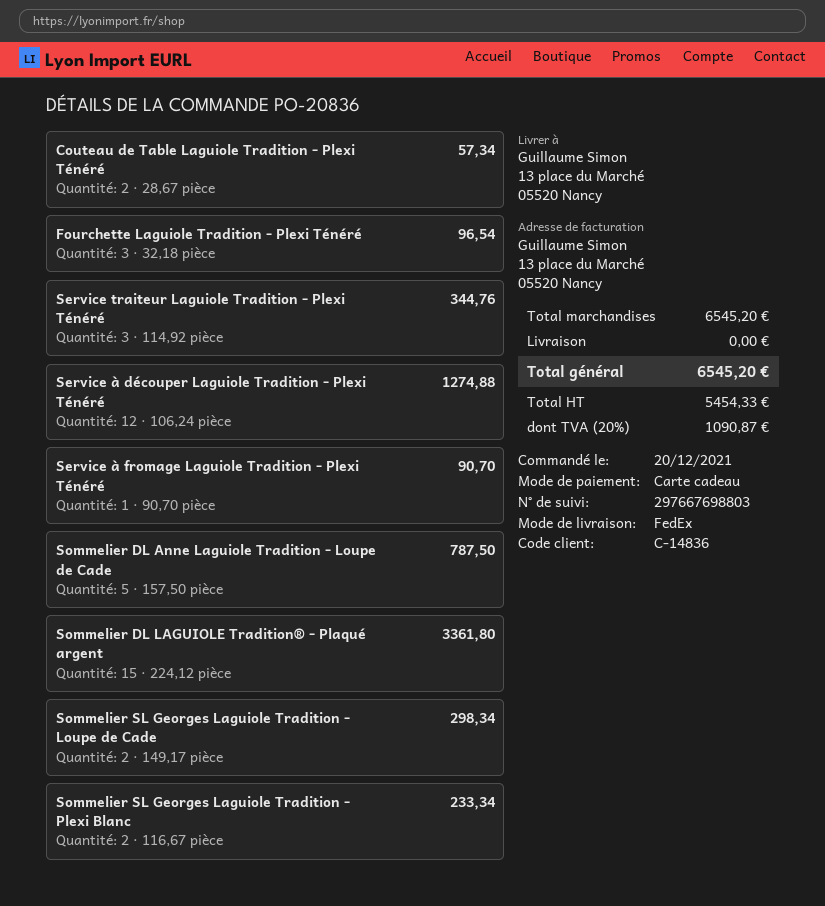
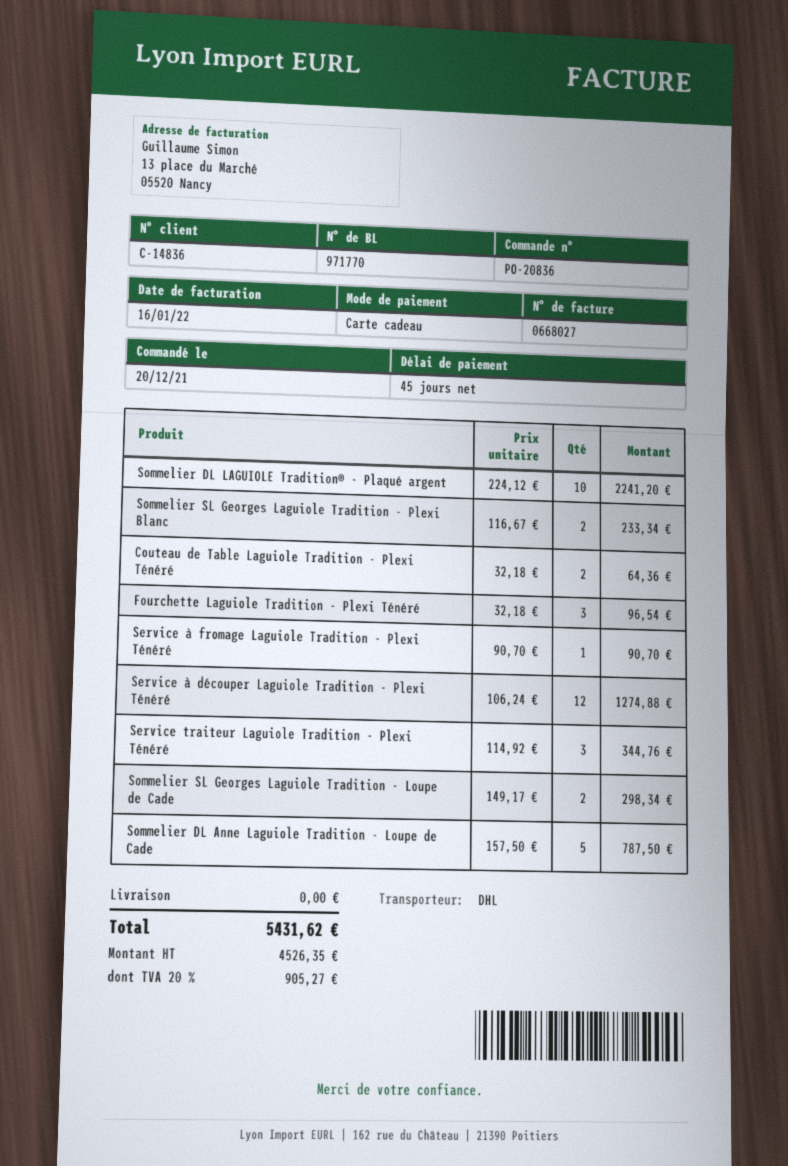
shipping method: FedEx -> DHL
Couteau de Table Laguiole Tradition - Plexi Ténéré: 2 x 28.67 = 57.34 -> 2 x 32.18 = 64.36
Sommelier DL LAGUIOLE Tradition® - Plaqué argent: 15 x 224.12 = 3361.80 -> 10 x 224.12 = 2241.20
net: 5454.33 -> 4526.35
tax: 20% = 1090.87 -> 20% = 905.27
total: 6545.20 -> 5431.62

